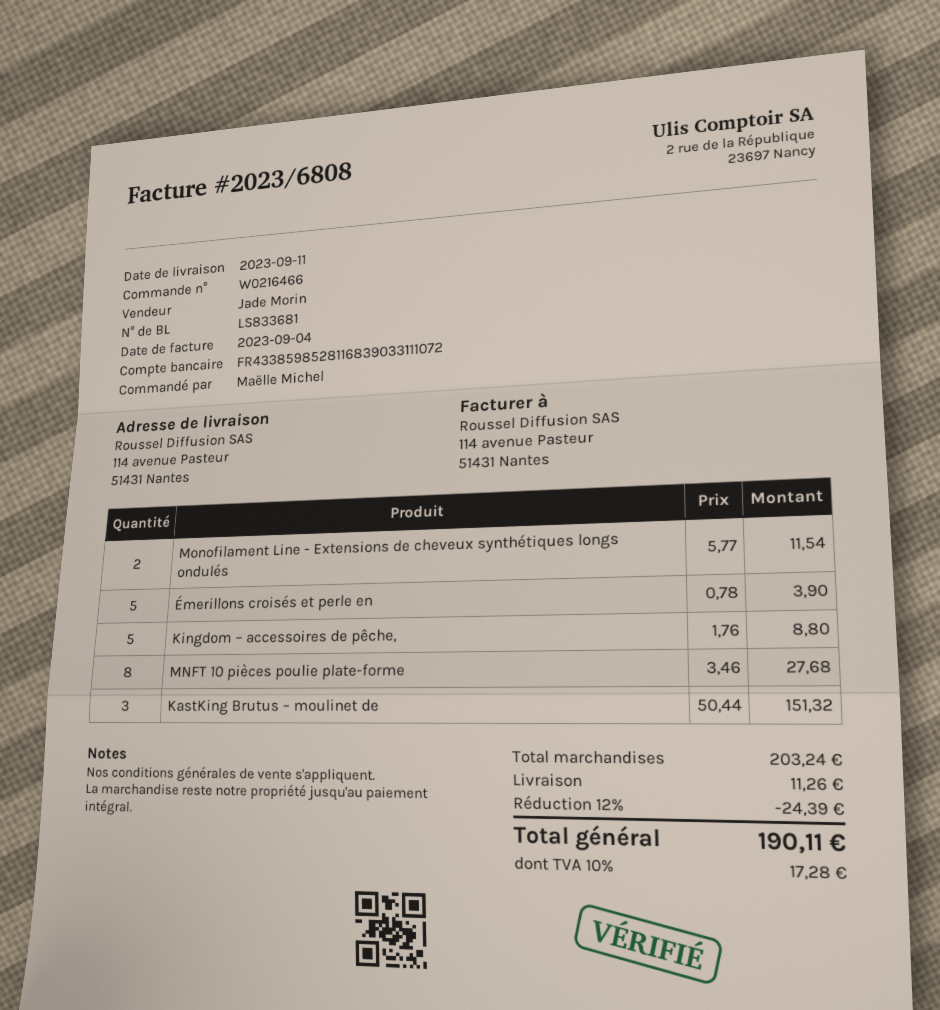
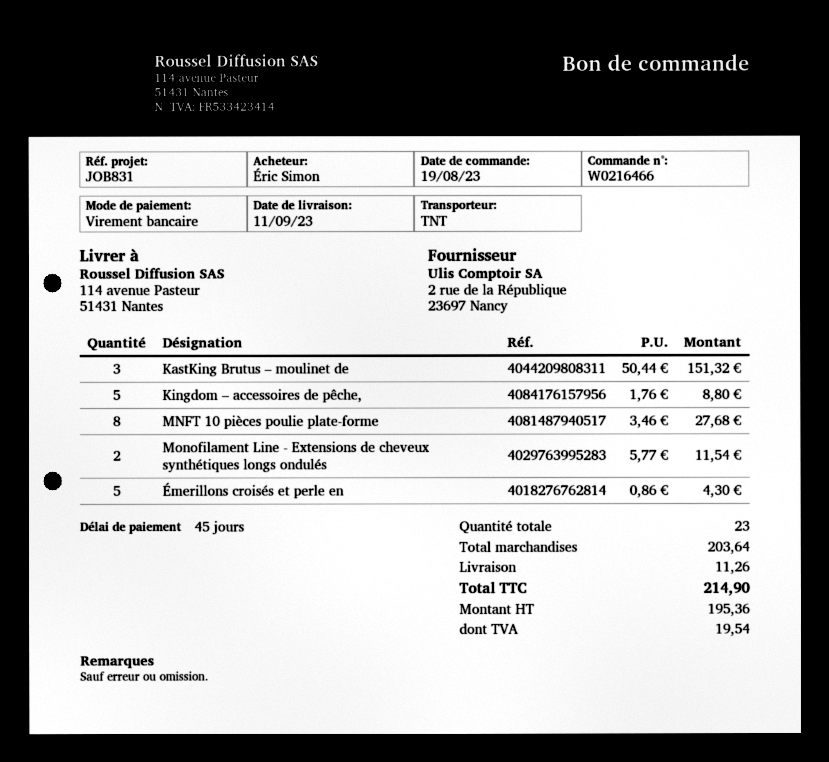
ordered by: Maëlle Michel -> Éric Simon
Émerillons croisés et perle en: 5 x 0.78 = 3.90 -> 5 x 0.86 = 4.30
subtotal: 203.24 -> 203.64
discount: 12% = 24.39 -> none
tax: 17.28 -> 19.54
total: 190.11 -> 214.90

